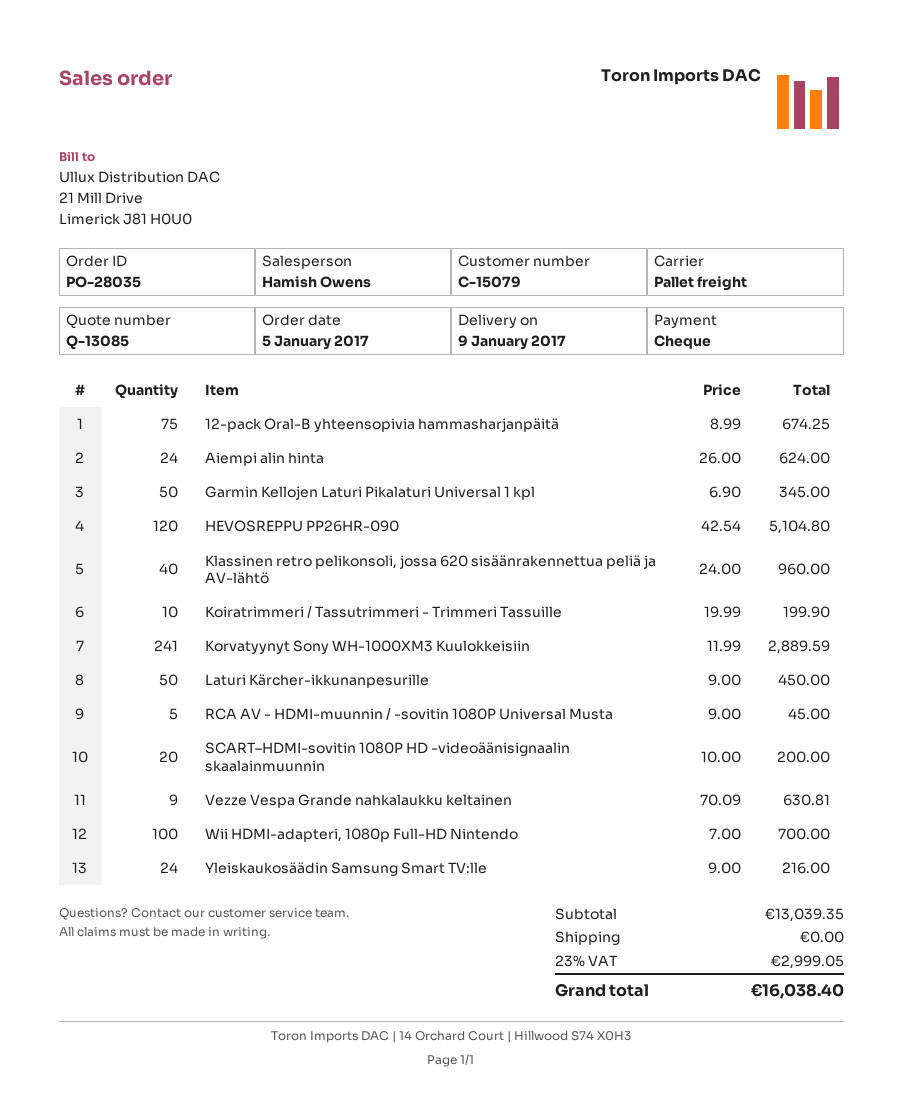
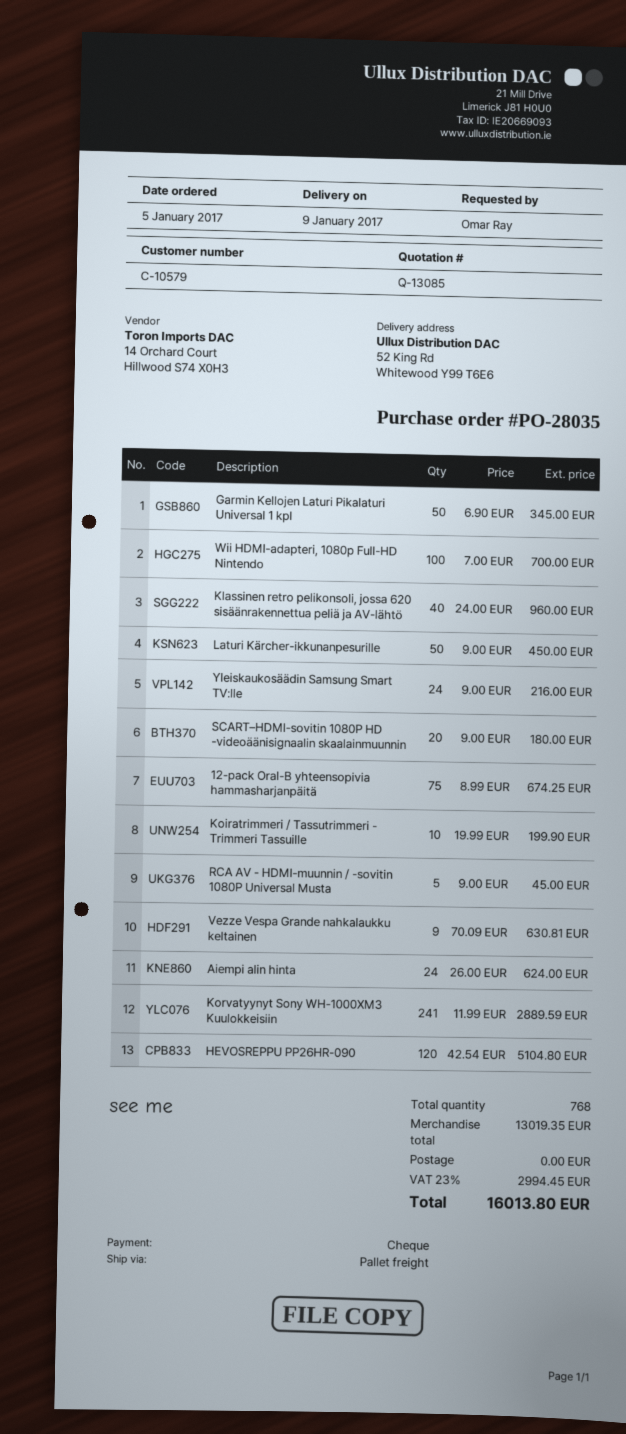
customer number: C-15079 -> C-10579
SCART–HDMI-sovitin 1080P HD -videoäänisignaalin skaalainmuunnin: 20 x 10.00 = 200.00 -> 20 x 9.00 = 180.00
subtotal: 13039.35 -> 13019.35
tax: 23% = 2999.05 -> 23% = 2994.45
total: 16038.40 -> 16013.80

